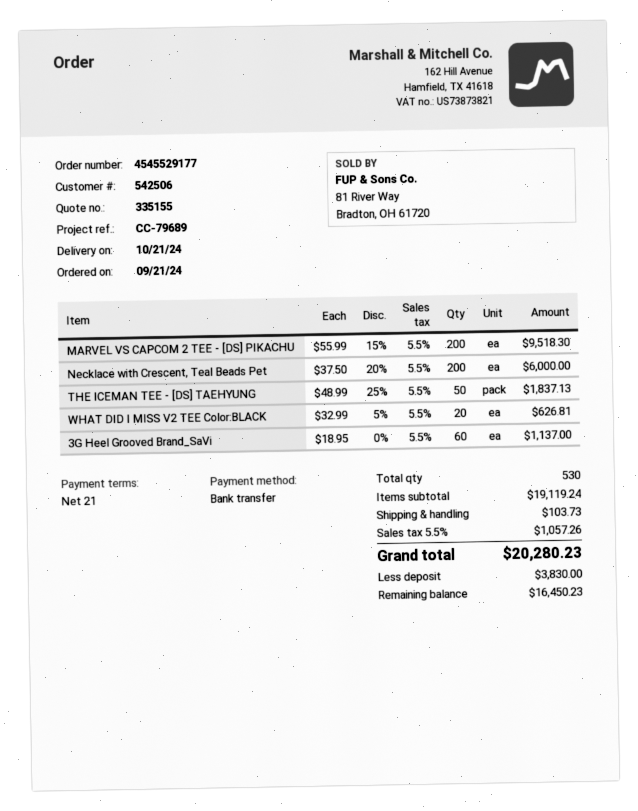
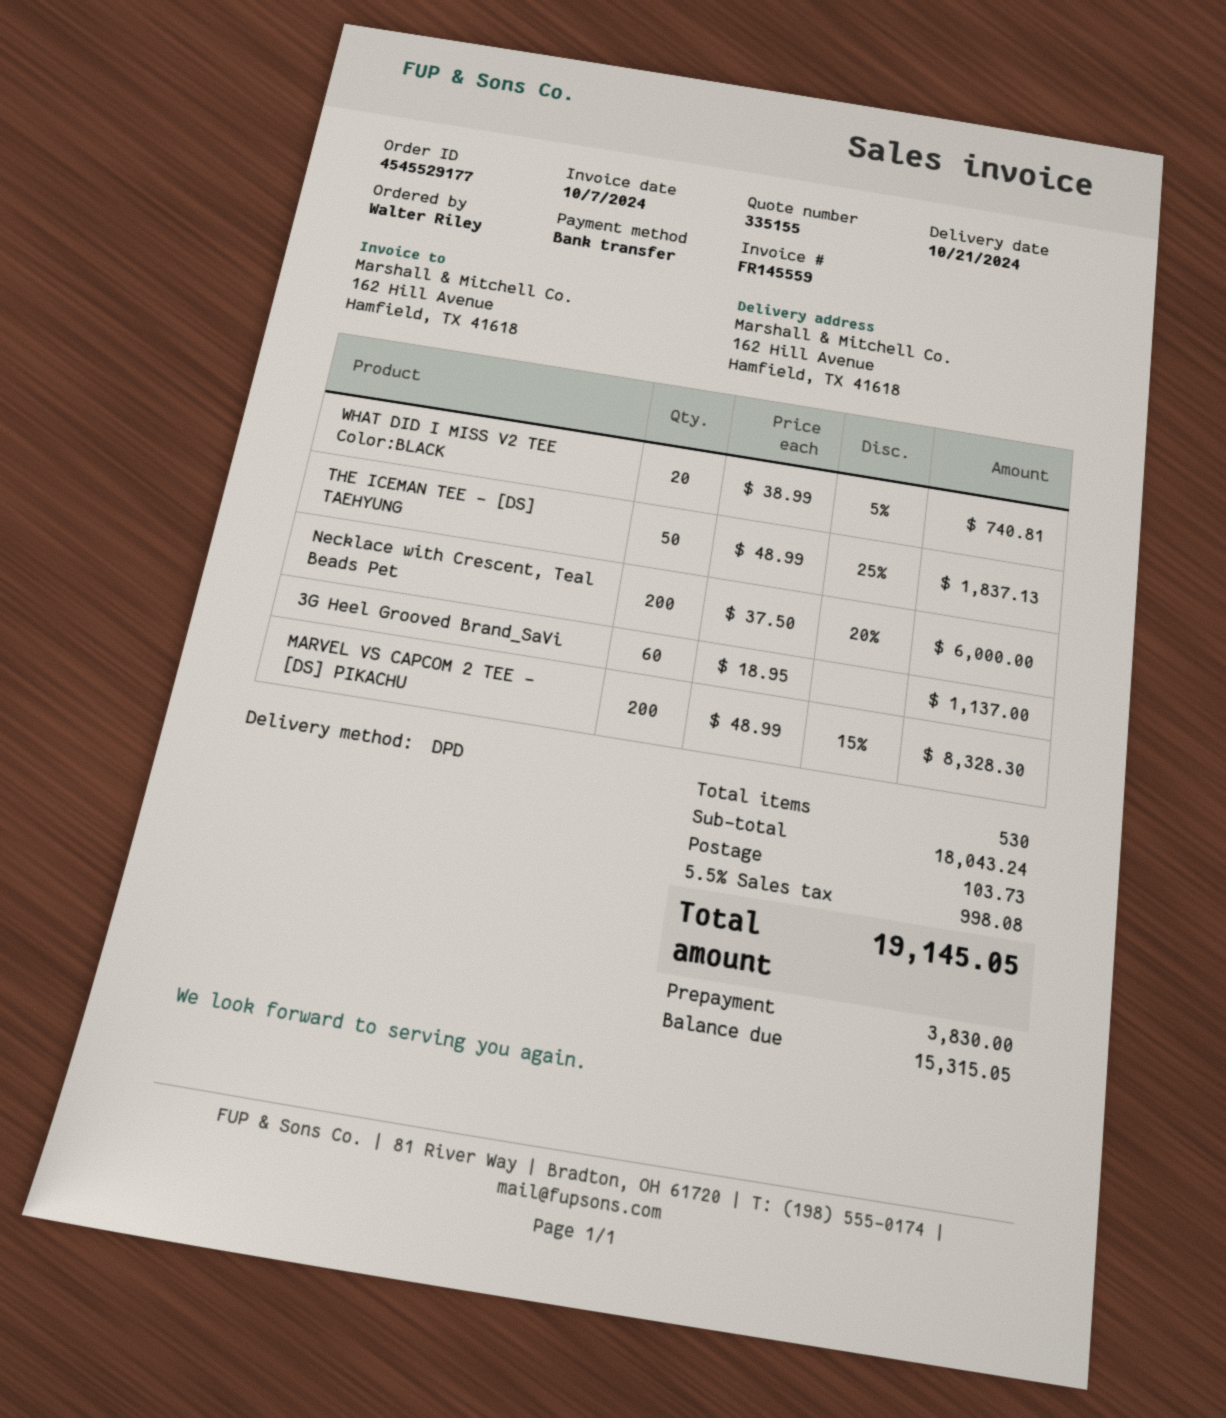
MARVEL VS CAPCOM 2 TEE - [DS] PIKACHU: 200 x 55.99 - 15% = 9518.30 -> 200 x 48.99 - 15% = 8328.30
WHAT DID I MISS V2 TEE Color:BLACK: 20 x 32.99 - 5% = 626.81 -> 20 x 38.99 - 5% = 740.81
subtotal: 19119.24 -> 18043.24
tax: 5.5% = 1057.26 -> 5.5% = 998.08
total: 20280.23 -> 19145.05
balance: 16450.23 -> 15315.05

